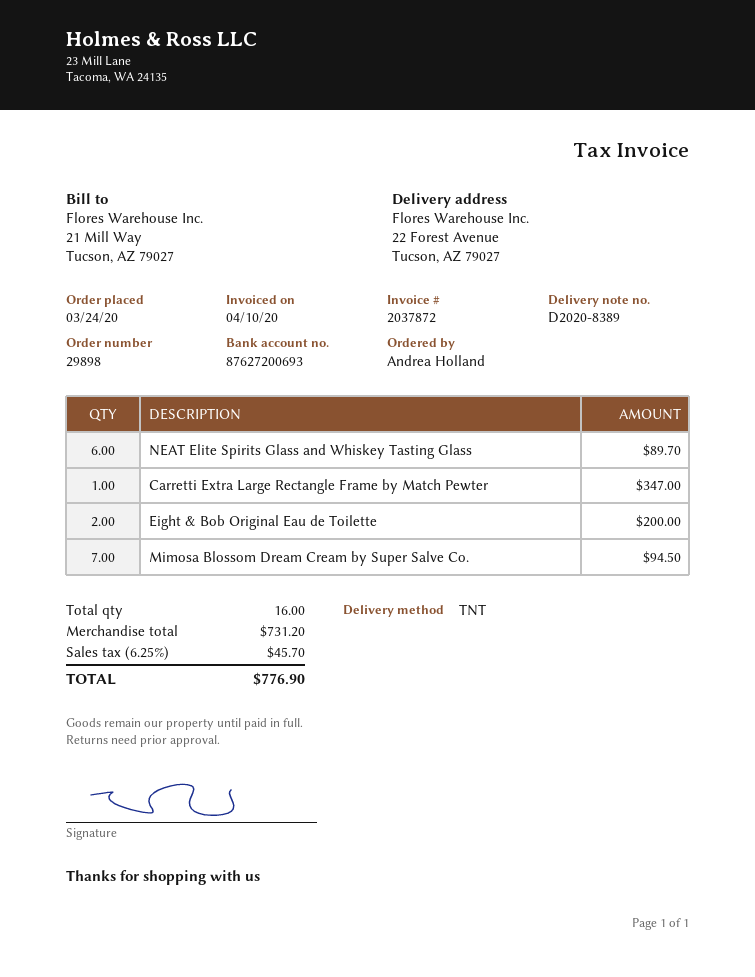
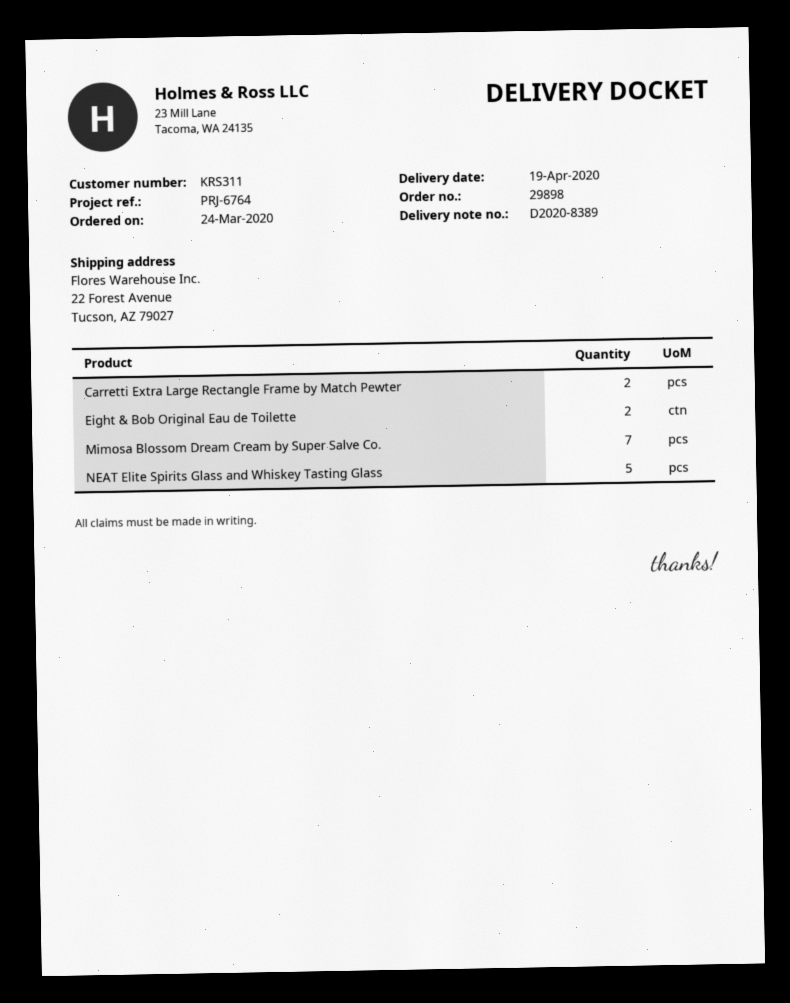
NEAT Elite Spirits Glass and Whiskey Tasting Glass: 6 -> 5
Carretti Extra Large Rectangle Frame by Match Pewter: 1 -> 2

